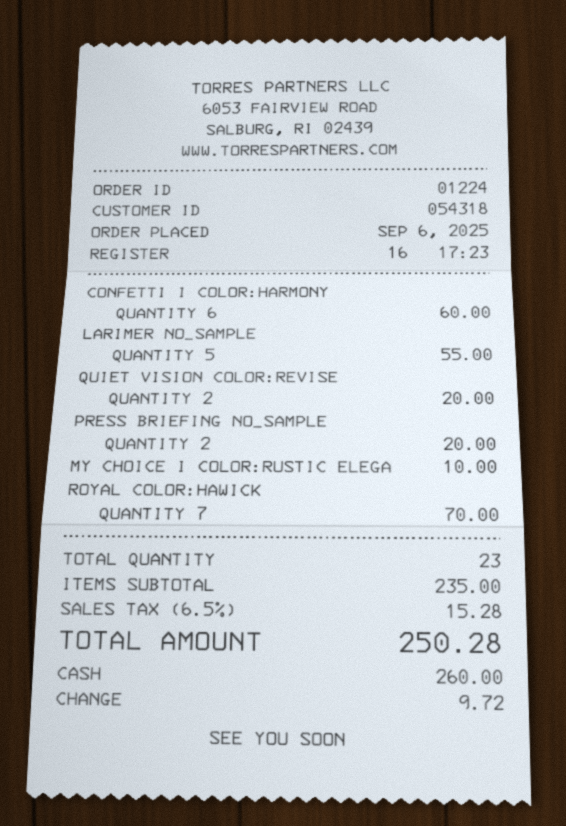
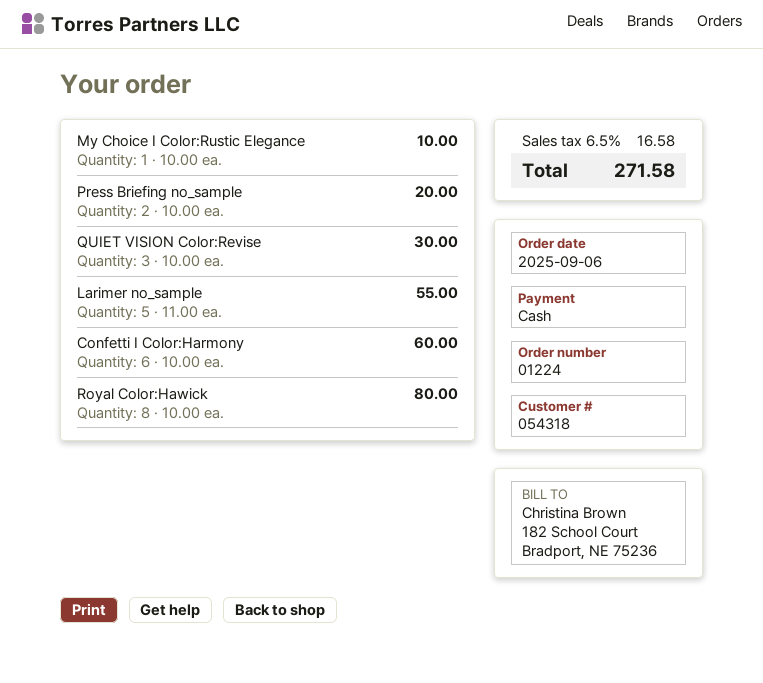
QUIET VISION COLOR:REVISE: 2 for 20.00 -> 3 for 30.00
ROYAL COLOR:HAWICK: 7 for 70.00 -> 8 for 80.00
tax: 6.5% = 15.28 -> 6.5% = 16.58
total: 250.28 -> 271.58

